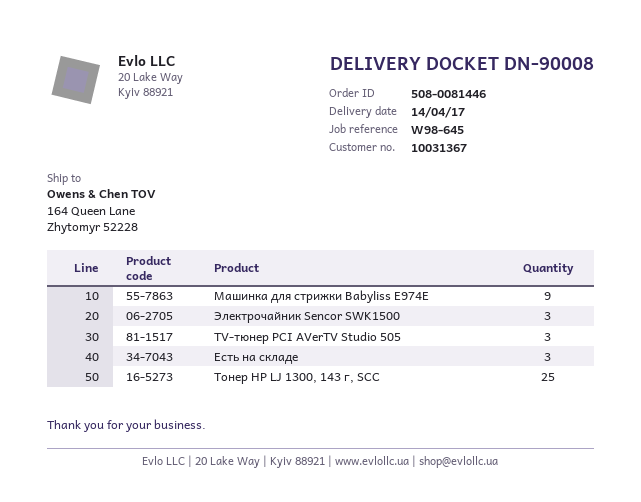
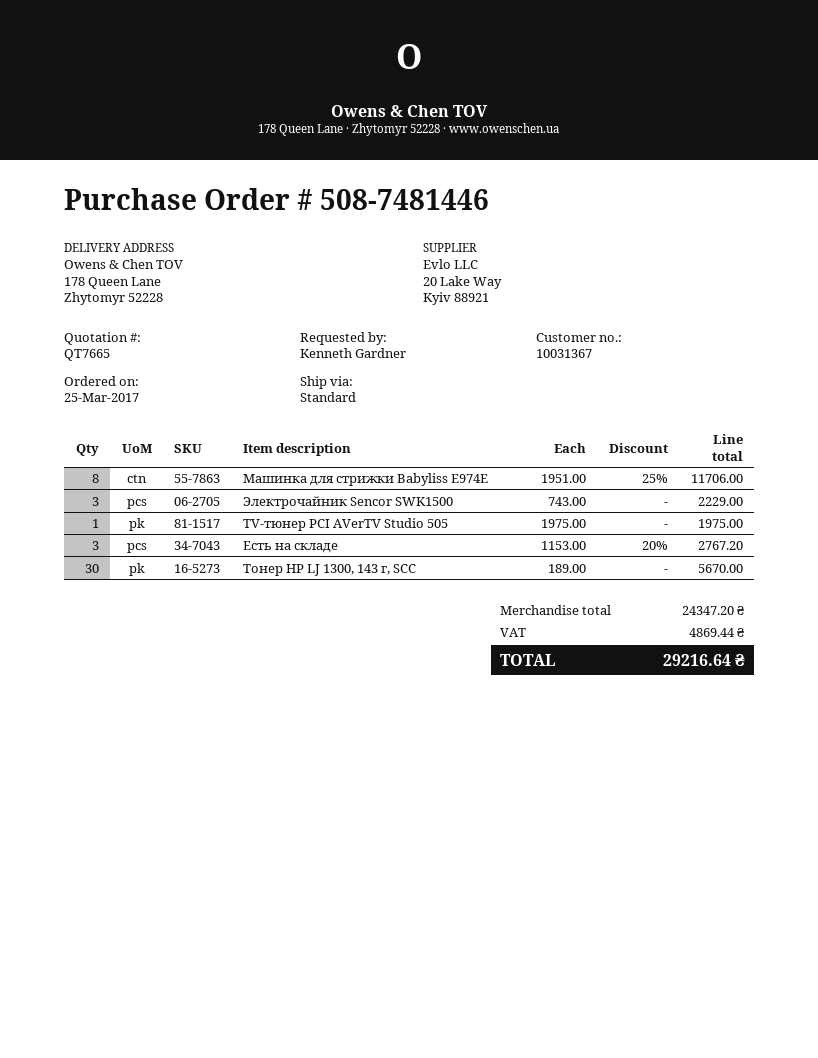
order number: 508-0081446 -> 508-7481446
ship to: 164 Queen Lane, Zhytomyr 52228 -> 178 Queen Lane, Zhytomyr 52228
Машинка для стрижки Babyliss E974E: 9 -> 8
TV-тюнер PCI AVerTV Studio 505: 3 -> 1
Тонер HP LJ 1300, 143 г, SCC: 25 -> 30

